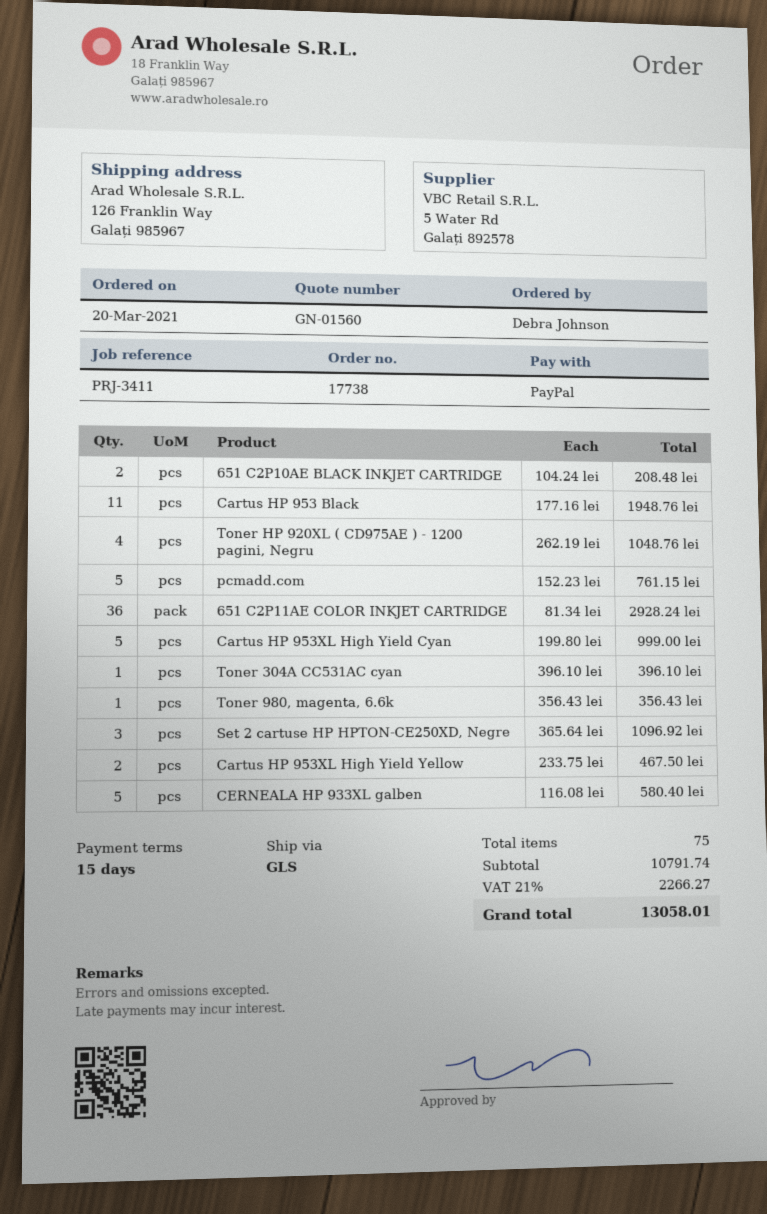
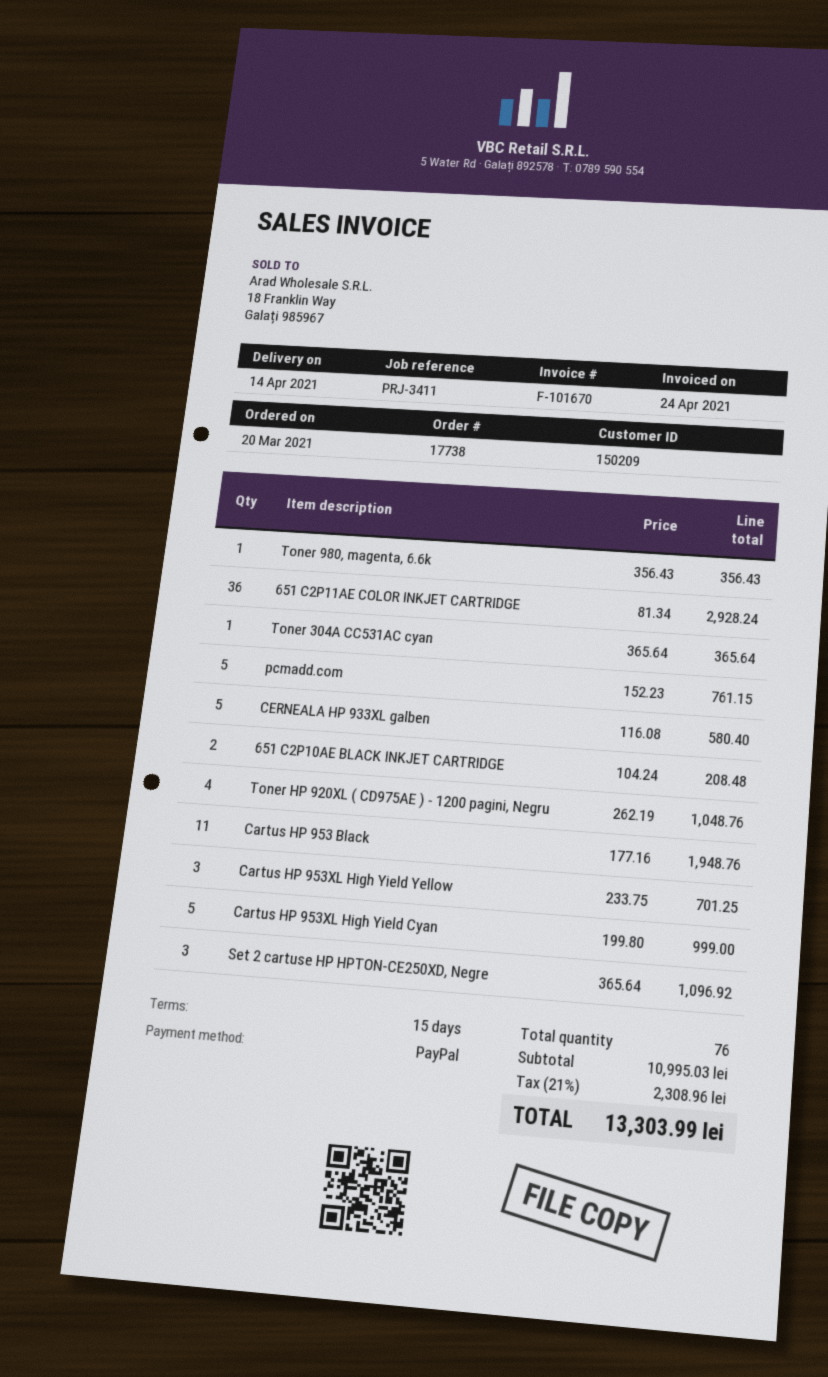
Toner 304A CC531AC cyan: 1 x 396.10 = 396.10 -> 1 x 365.64 = 365.64
Cartus HP 953XL High Yield Yellow: 2 x 233.75 = 467.50 -> 3 x 233.75 = 701.25
total quantity: 75 -> 76
subtotal: 10791.74 -> 10995.03
tax: 21% = 2266.27 -> 21% = 2308.96
total: 13058.01 -> 13303.99

